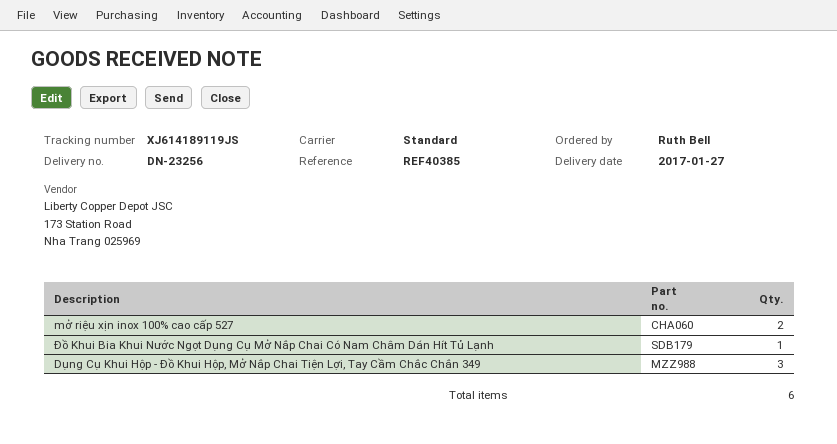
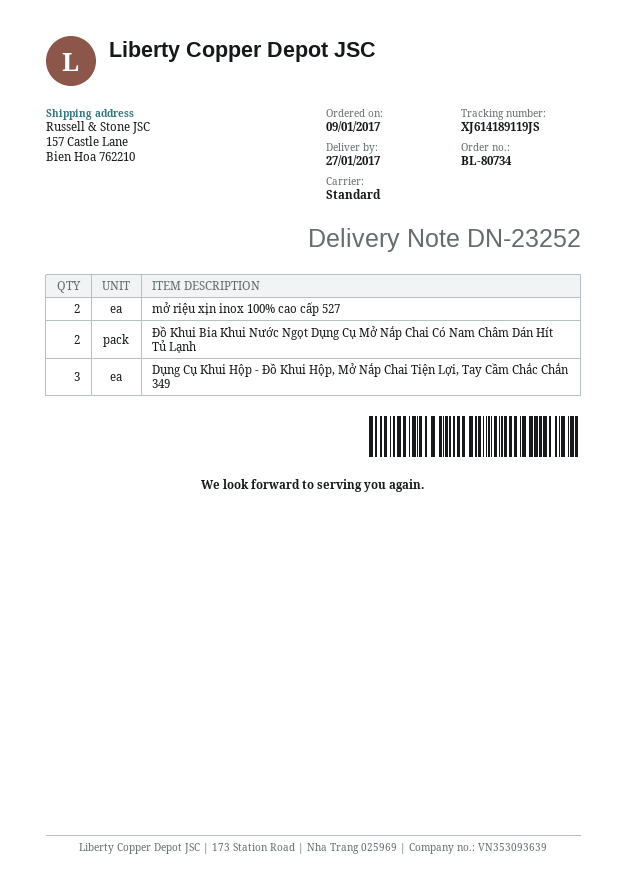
delivery note number: DN-23256 -> DN-23252
Đồ Khui Bia Khui Nước Ngọt Dụng Cụ Mở Nắp Chai Có Nam Châm Dán Hít Tủ Lạnh: 1 -> 2

